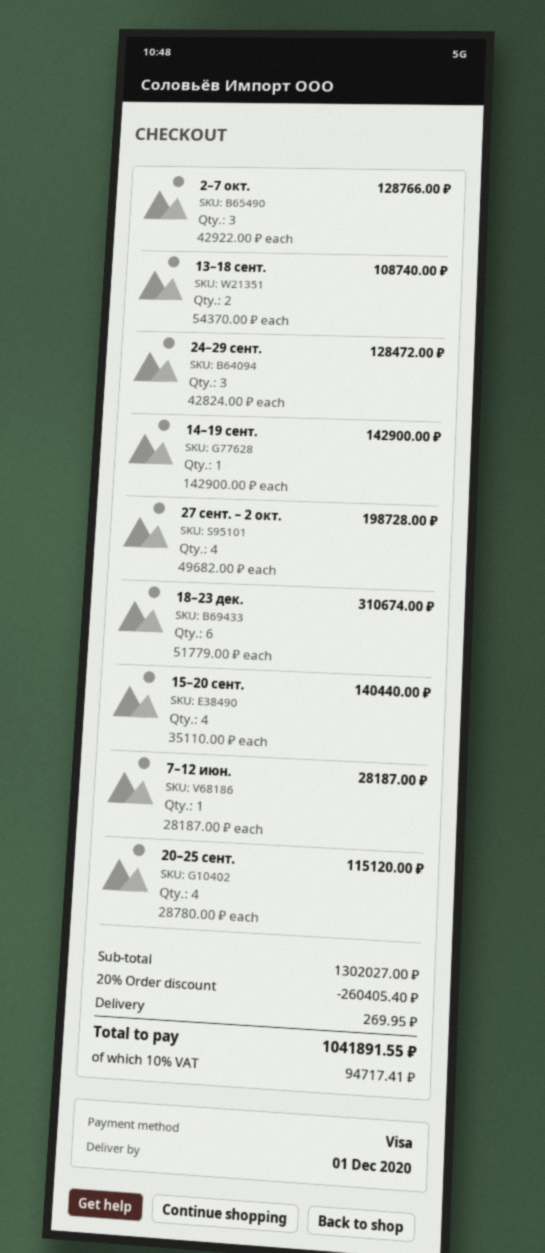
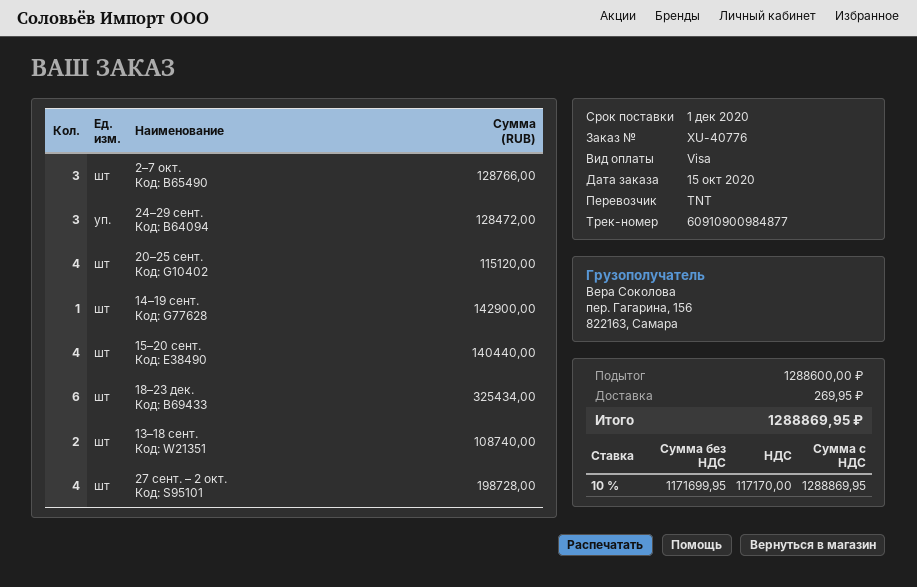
18–23 дек.: 6 for 310674.00 -> 6 for 325434.00
7–12 июн.: 1 for 28187.00 -> none
subtotal: 1302027.00 -> 1288600.00
discount: 20% = 260405.40 -> none
tax: 10% = 94717.41 -> 10% = 117170.00
total: 1041891.55 -> 1288869.95

